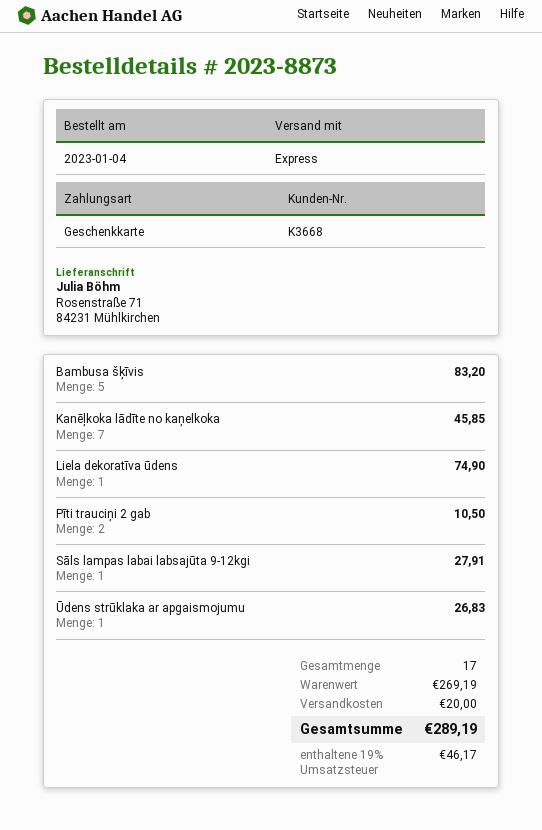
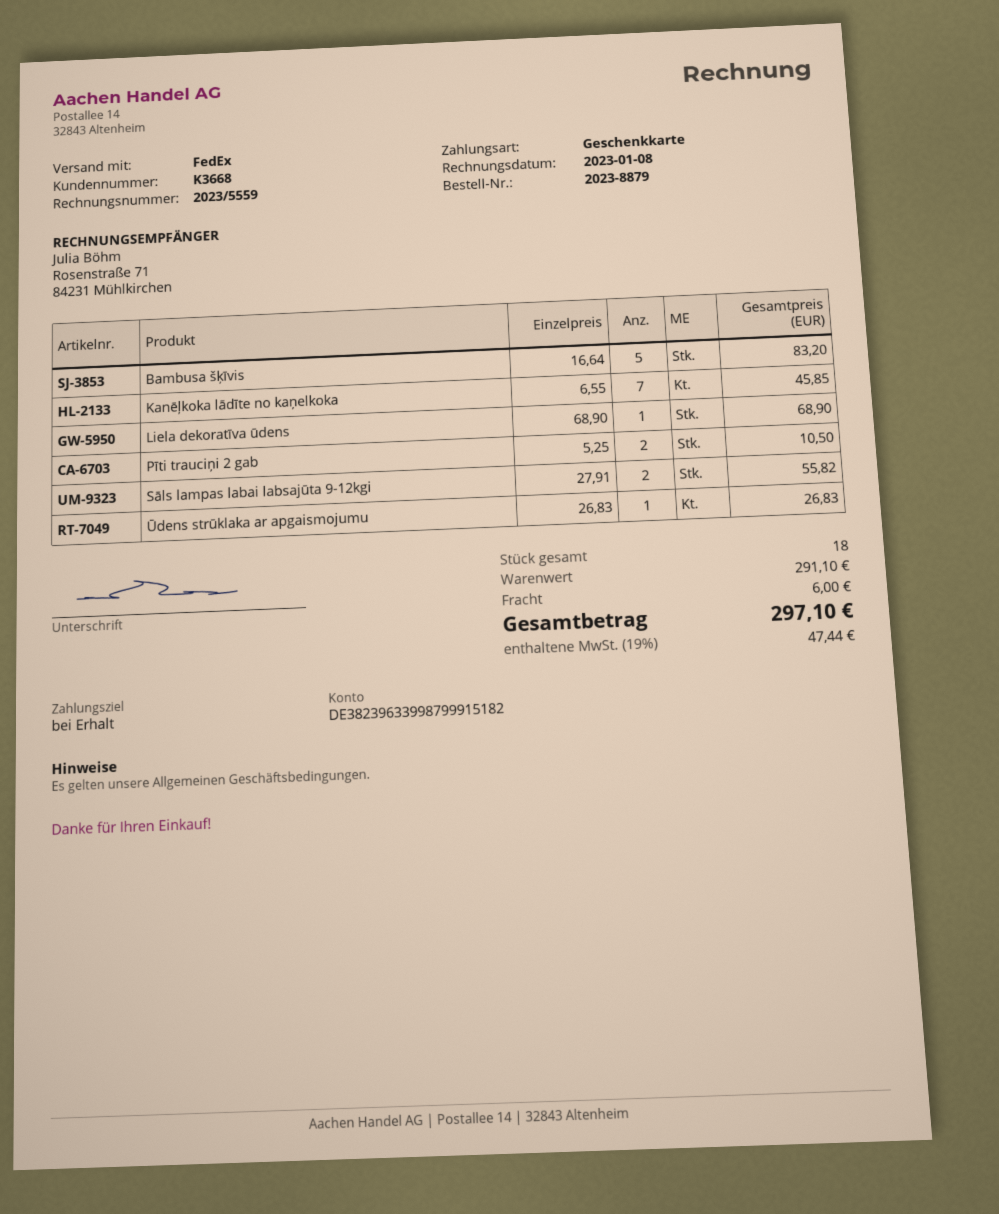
order number: 2023-8873 -> 2023-8879
shipping method: express -> FedEx
Liela dekoratīva ūdens: 1 for 74.90 -> 1 for 68.90
Sāls lampas labai labsajūta 9-12kgi: 1 for 27.91 -> 2 for 55.82
total quantity: 17 -> 18
subtotal: 269.19 -> 291.10
shipping: 20.00 -> 6.00
tax: 19% = 46.17 -> 19% = 47.44
total: 289.19 -> 297.10

